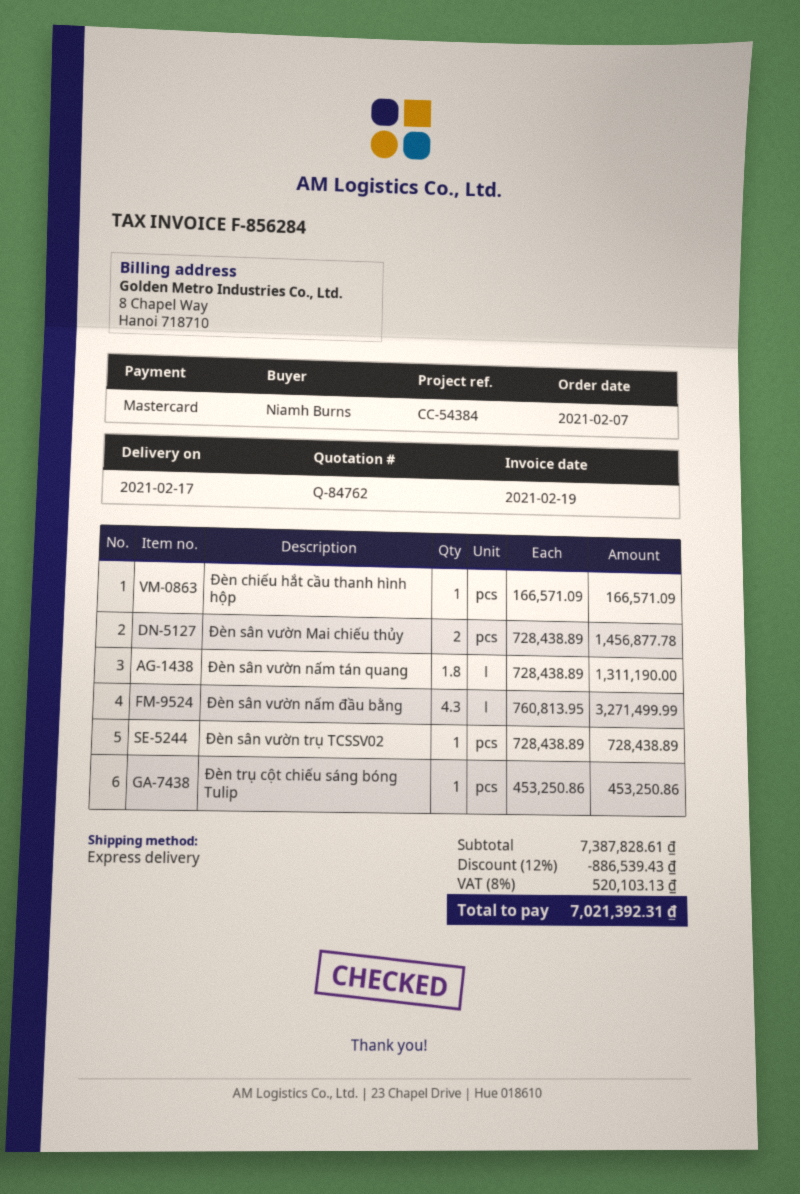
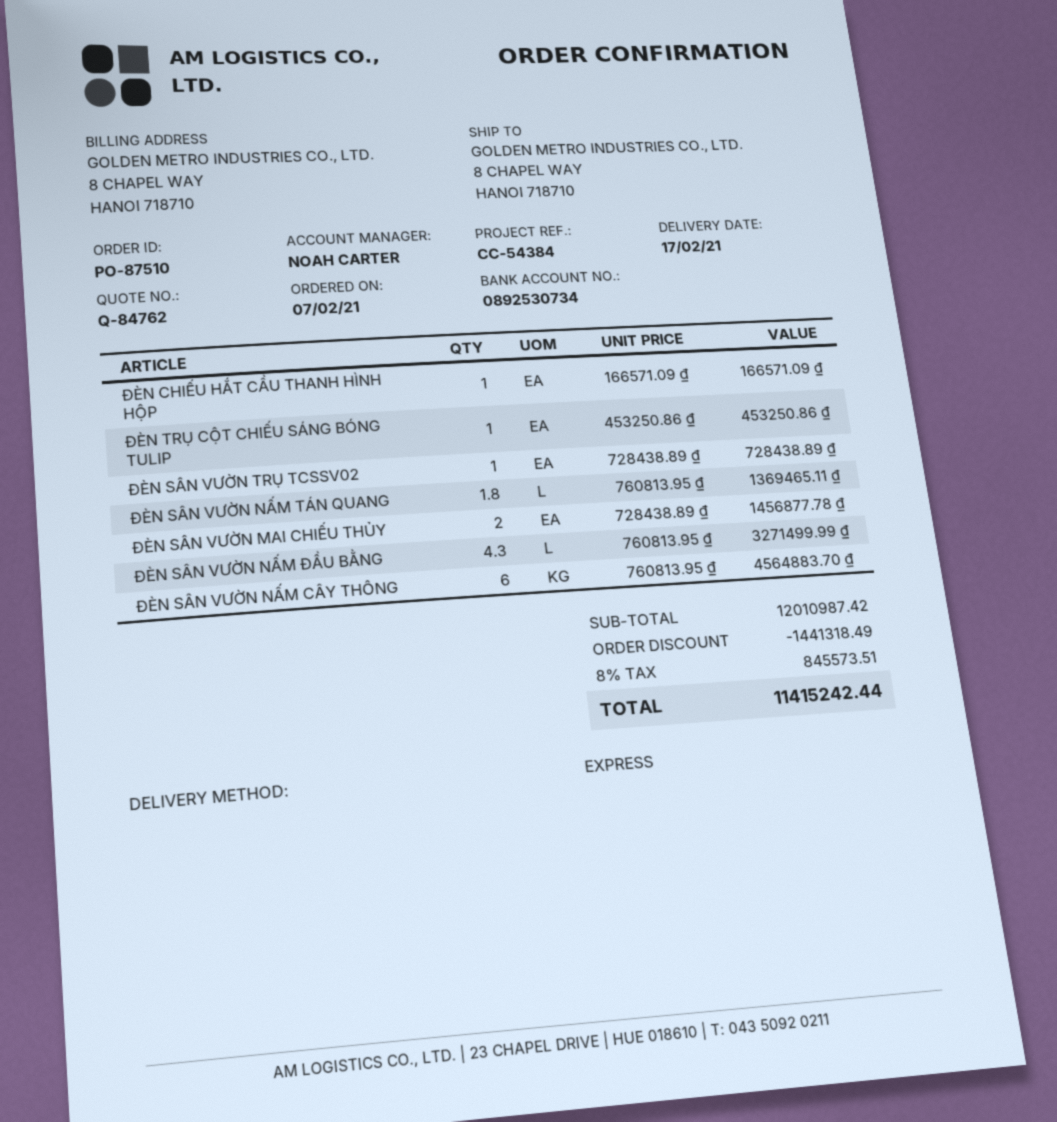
Đèn sân vườn nấm tán quang: 1.8 x 728438.89 = 1311190.00 -> 1.8 x 760813.95 = 1369465.11
ĐÈN SÂN VƯỜN NẤM CÂY THÔNG: none -> 6 x 760813.95 = 4564883.70
subtotal: 7387828.61 -> 12010987.42
discount: 886539.43 -> 1441318.49
tax: 8% = 520103.13 -> 8% = 845573.51
total: 7021392.31 -> 11415242.44

